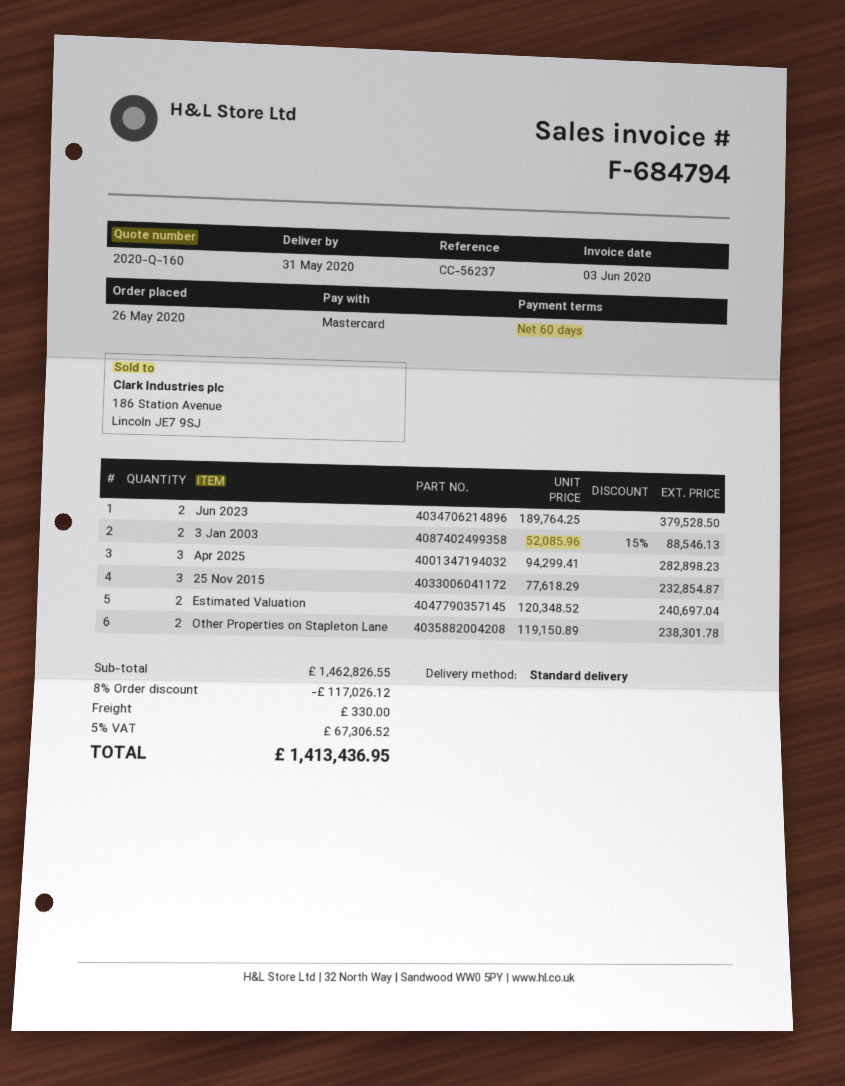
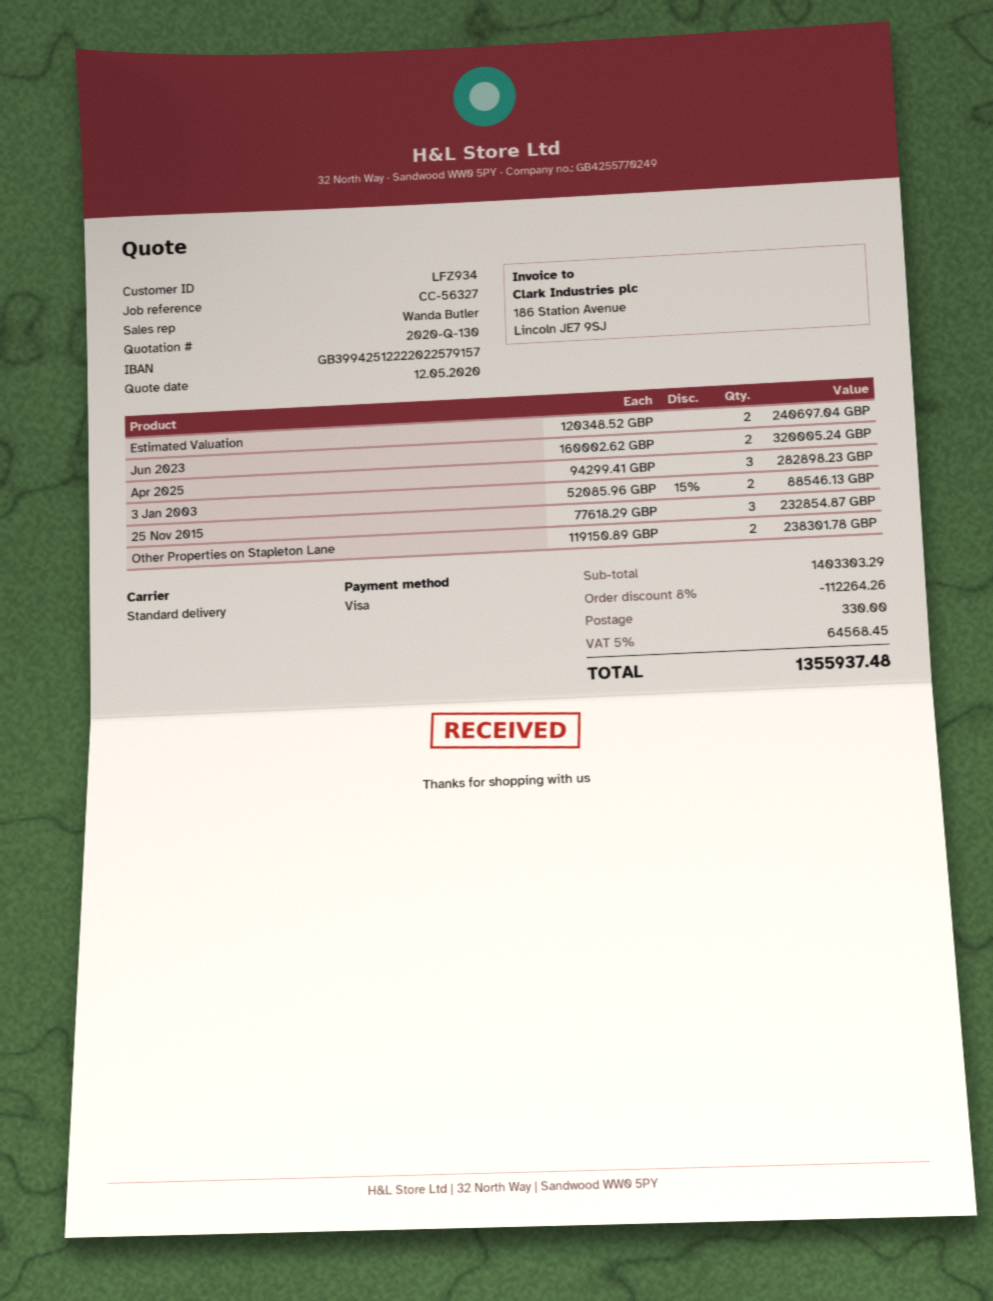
quote number: 2020-Q-160 -> 2020-Q-130
reference: CC-56237 -> CC-56327
payment method: Mastercard -> Visa
Jun 2023: 2 x 189764.25 = 379528.50 -> 2 x 160002.62 = 320005.24
subtotal: 1462826.55 -> 1403303.29
discount: 8% = 117026.12 -> 8% = 112264.26
tax: 5% = 67306.52 -> 5% = 64568.45
total: 1413436.95 -> 1355937.48

